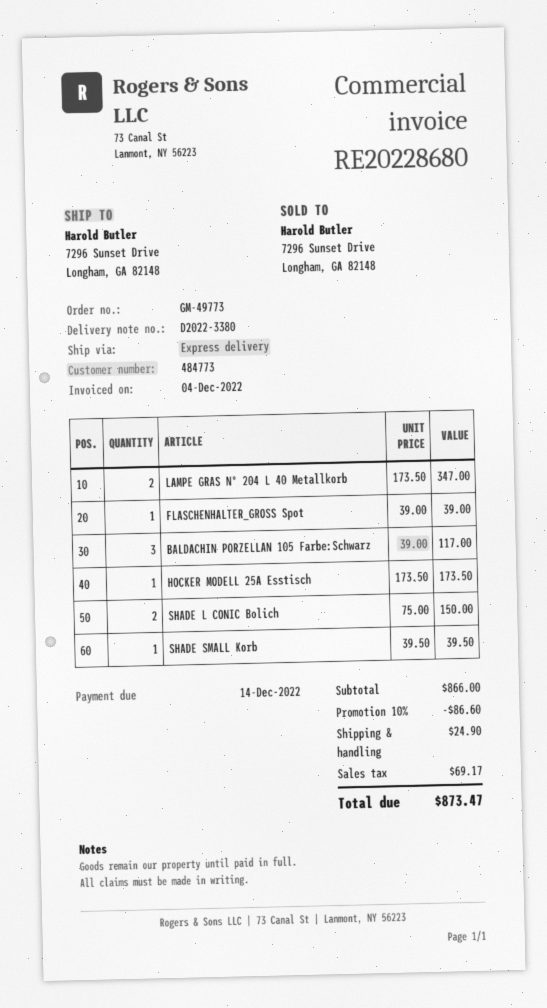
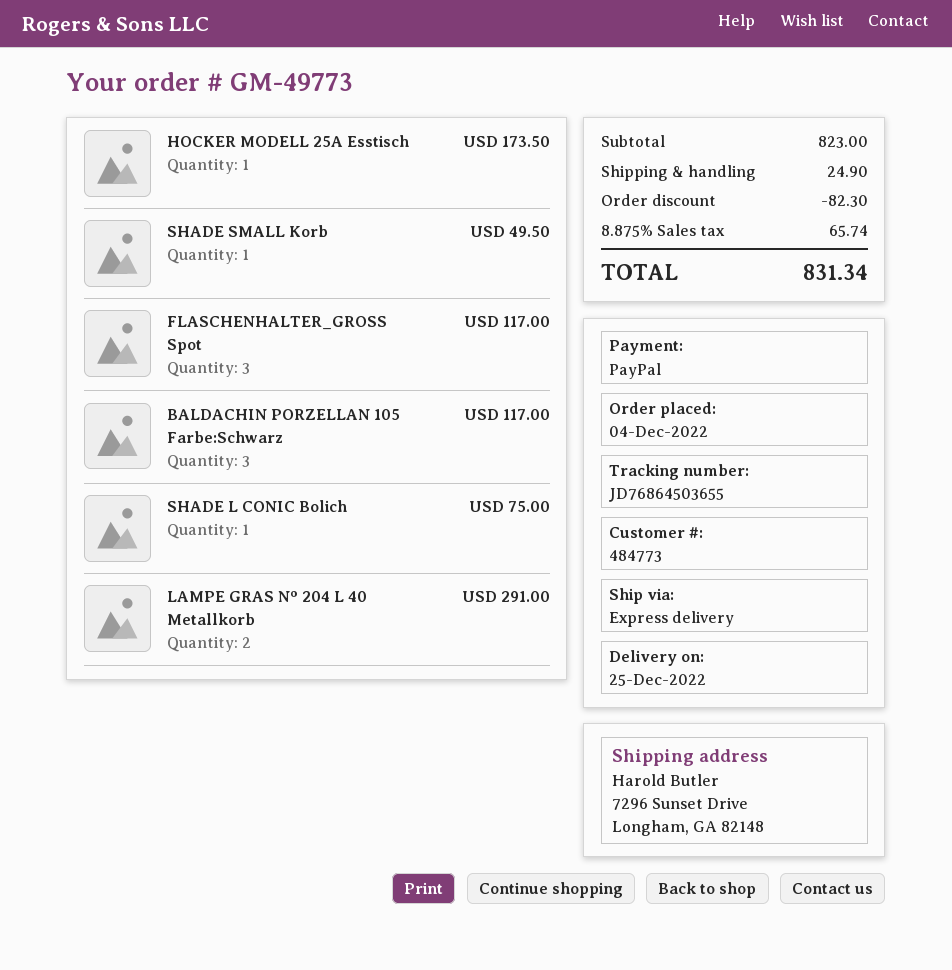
LAMPE GRAS Nº 204 L 40 Metallkorb: 2 for 347.00 -> 2 for 291.00
FLASCHENHALTER_GROSS Spot: 1 for 39.00 -> 3 for 117.00
SHADE L CONIC Bolich: 2 for 150.00 -> 1 for 75.00
SHADE SMALL Korb: 1 for 39.50 -> 1 for 49.50
subtotal: 866.00 -> 823.00
discount: 86.60 -> 82.30
tax: 69.17 -> 65.74
total: 873.47 -> 831.34

